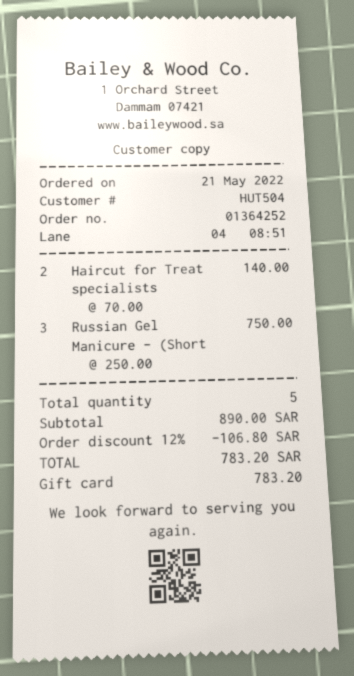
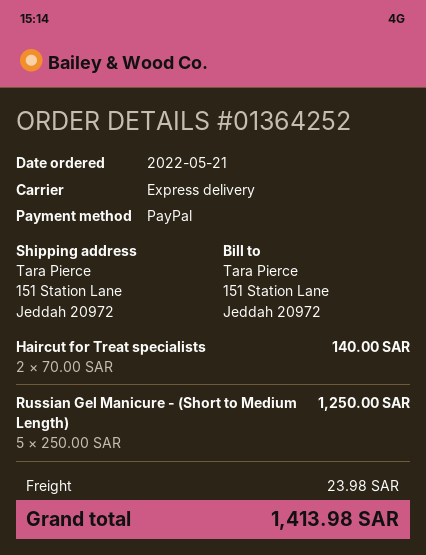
payment method: gift card -> PayPal
Russian Gel Manicure - (Short: 3 x 250.00 = 750.00 -> 5 x 250.00 = 1250.00
discount: 12% = 106.80 -> none
shipping: none -> 23.98
total: 783.20 -> 1413.98

